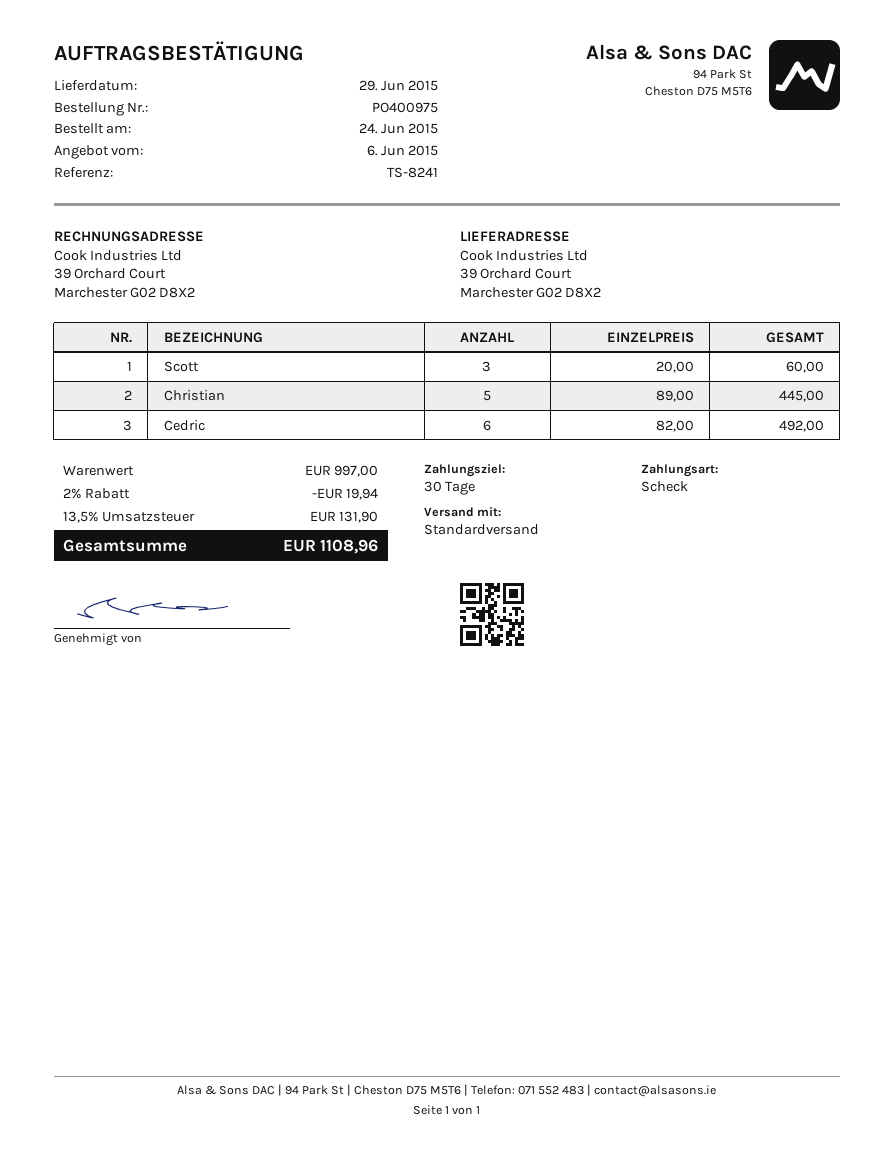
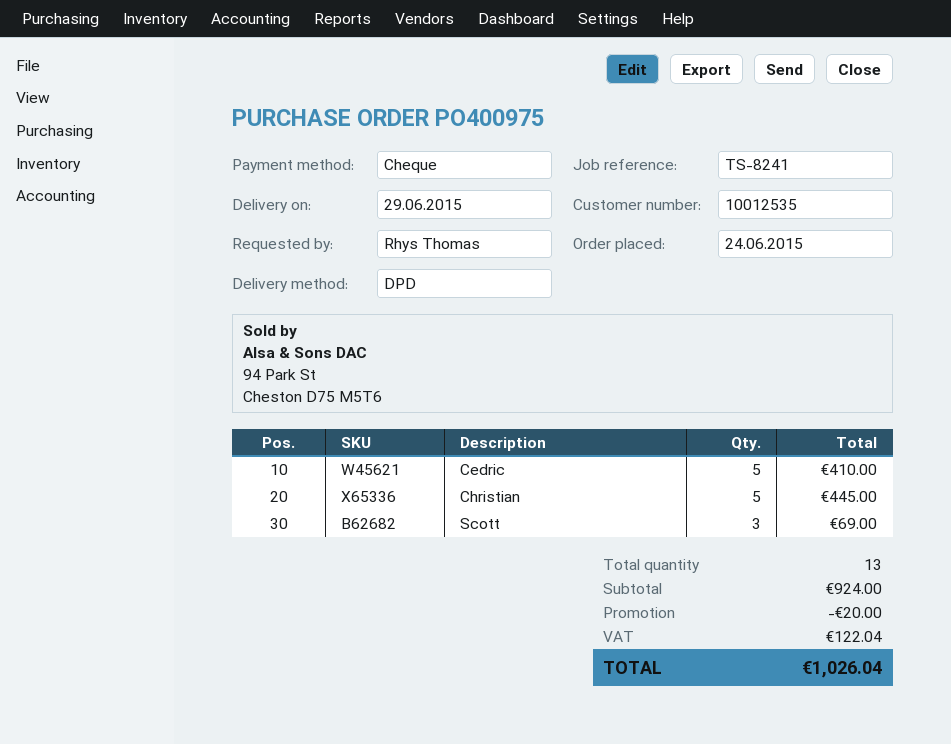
shipping method: standard -> DPD
Scott: 3 for 60.00 -> 3 for 69.00
Cedric: 6 for 492.00 -> 5 for 410.00
subtotal: 997.00 -> 924.00
discount: 19.94 -> 20.00
tax: 131.90 -> 122.04
total: 1108.96 -> 1026.04

